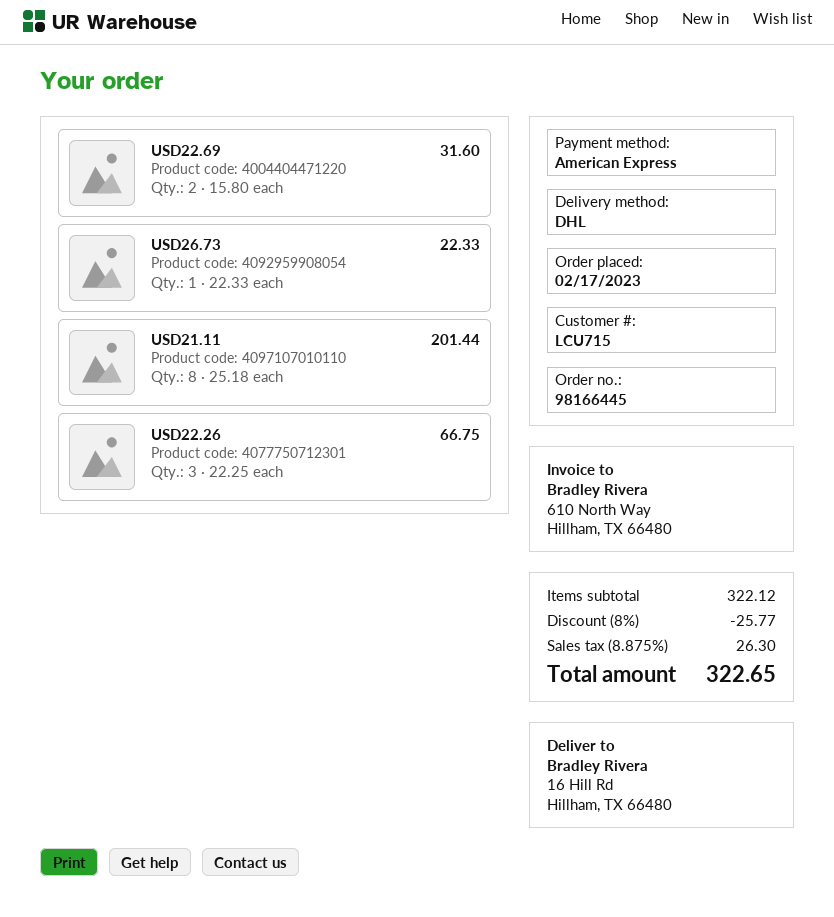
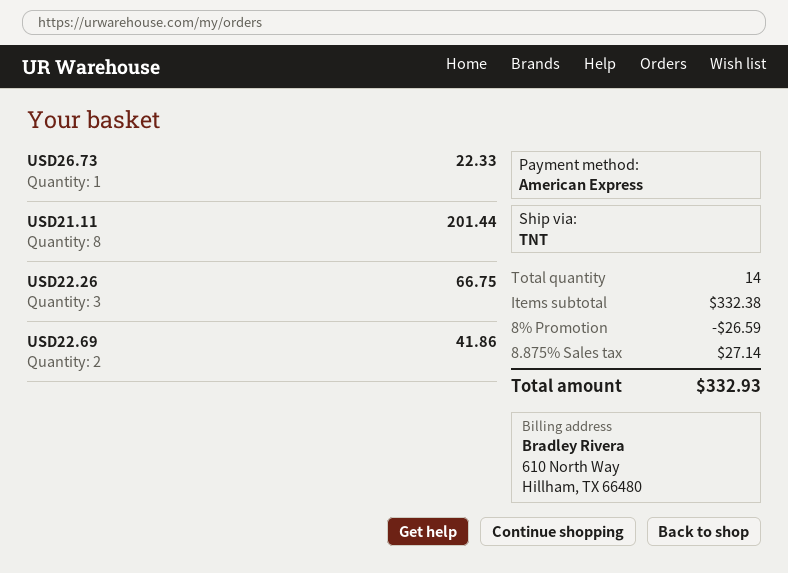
shipping method: DHL -> TNT
USD22.69: 2 for 31.60 -> 2 for 41.86
subtotal: 322.12 -> 332.38
discount: 8% = 25.77 -> 8% = 26.59
tax: 8.875% = 26.30 -> 8.875% = 27.14
total: 322.65 -> 332.93

